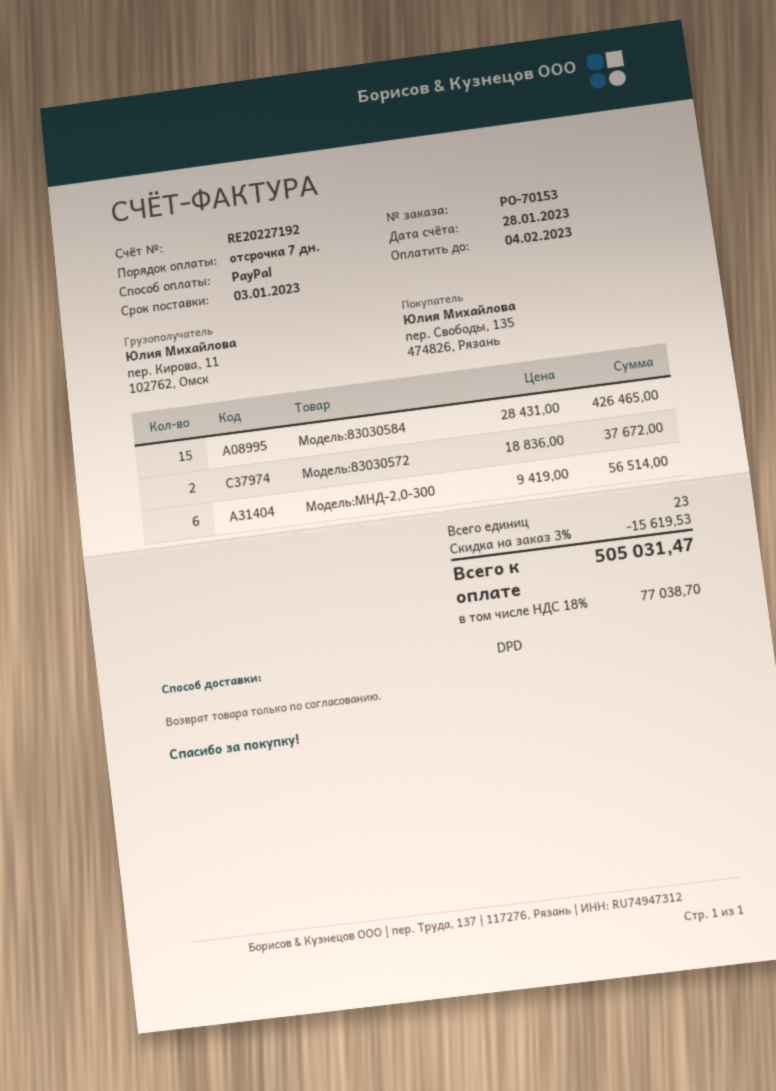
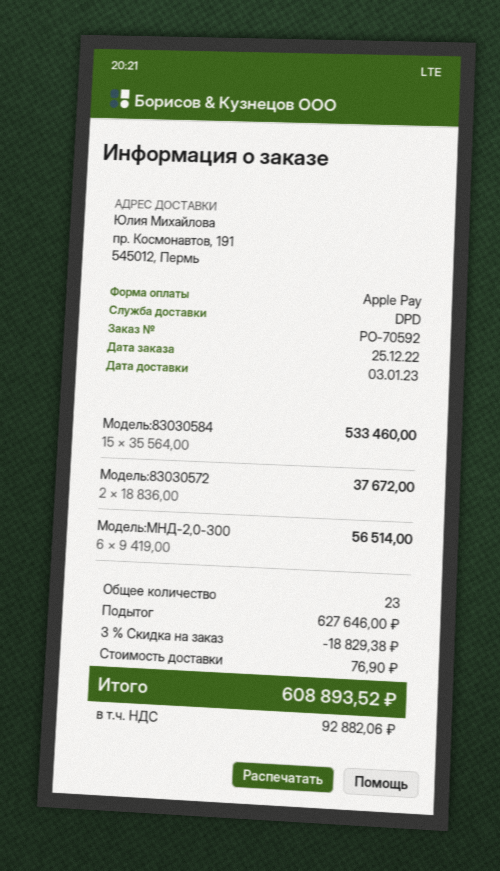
order number: PO-70153 -> PO-70592
payment method: PayPal -> Apple Pay
ship to: пер. Кирова, 11, 102762, Омск -> пр. Космонавтов, 191, 545012, Пермь
Модель:83030584: 15 x 28431.00 = 426465.00 -> 15 x 35564.00 = 533460.00
discount: 3% = 15619.53 -> 3% = 18829.38
shipping: none -> 76.90
tax: 77038.70 -> 92882.06
total: 505031.47 -> 608893.52

